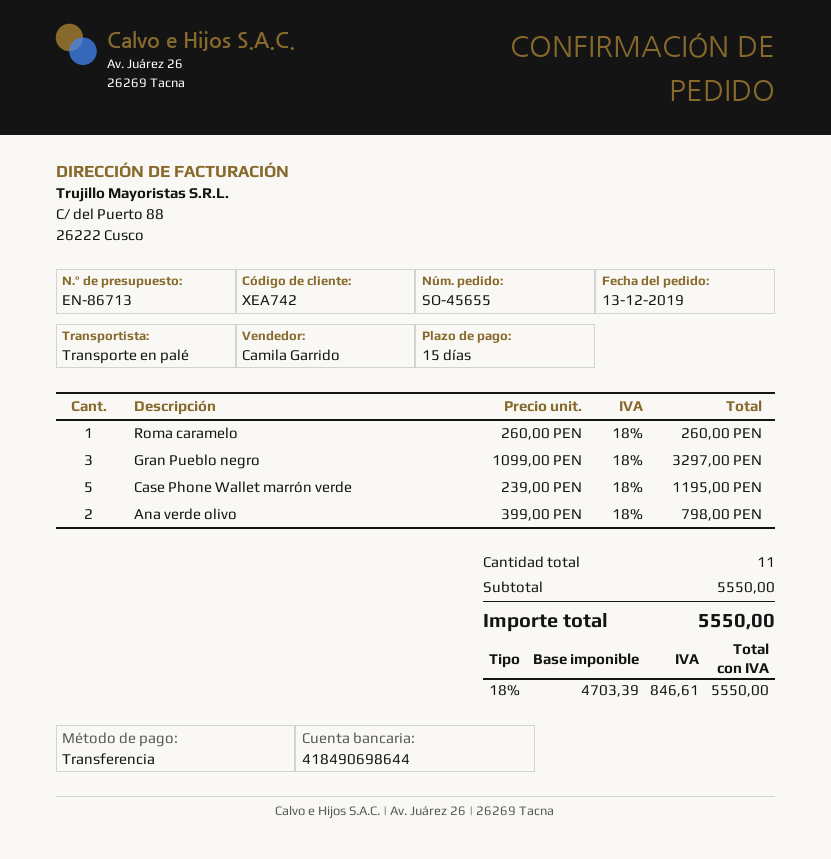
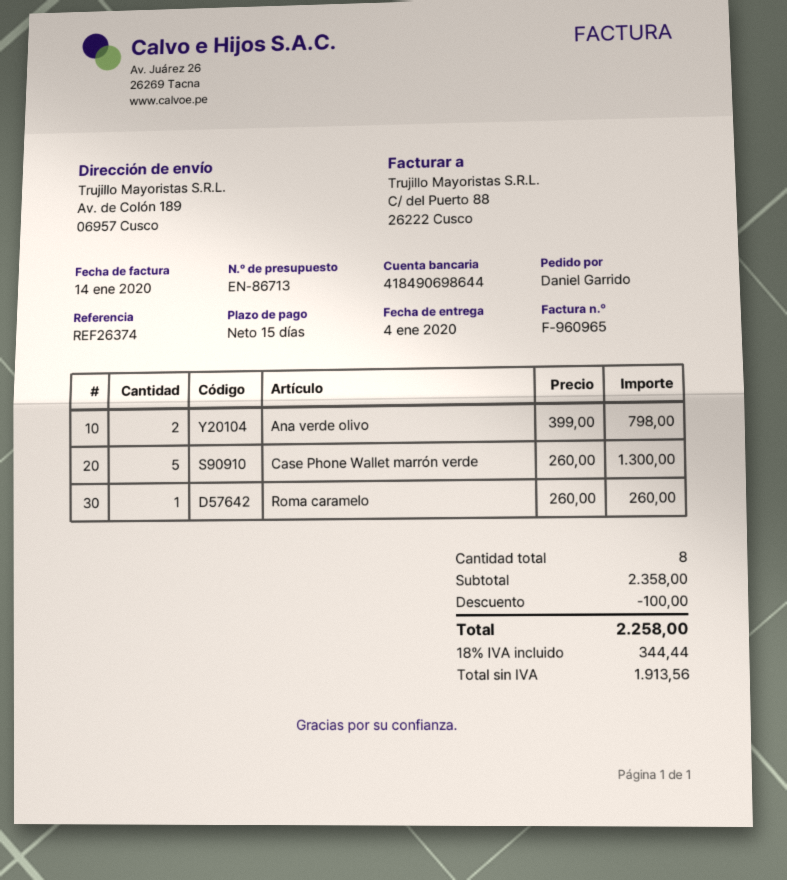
Gran Pueblo negro: 3 x 1099.00 = 3297.00 -> none
Case Phone Wallet marrón verde: 5 x 239.00 = 1195.00 -> 5 x 260.00 = 1300.00
total quantity: 11 -> 8
subtotal: 5550.00 -> 2358.00
discount: none -> 100.00
net: 4703.39 -> 1913.56
tax: 18% = 846.61 -> 18% = 344.44
total: 5550.00 -> 2258.00

